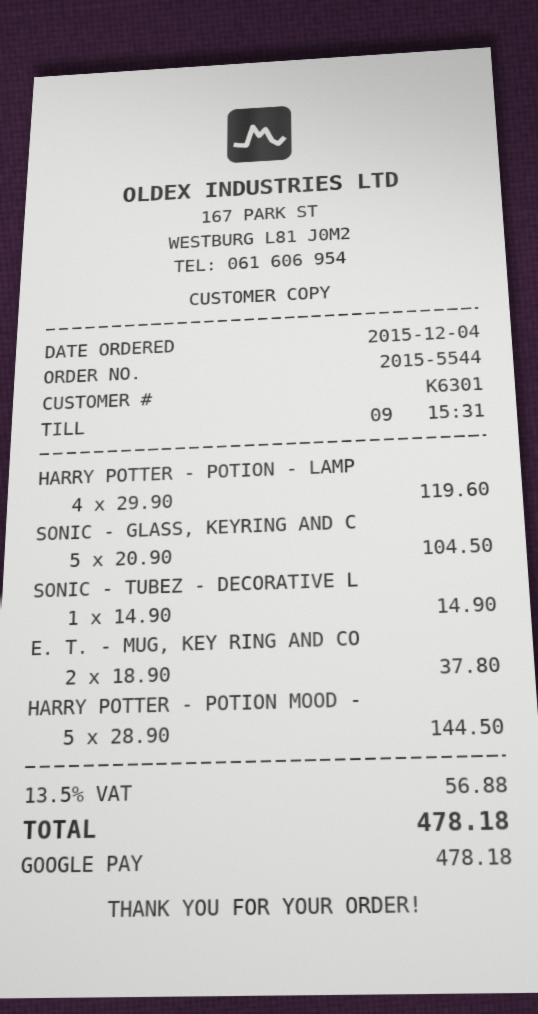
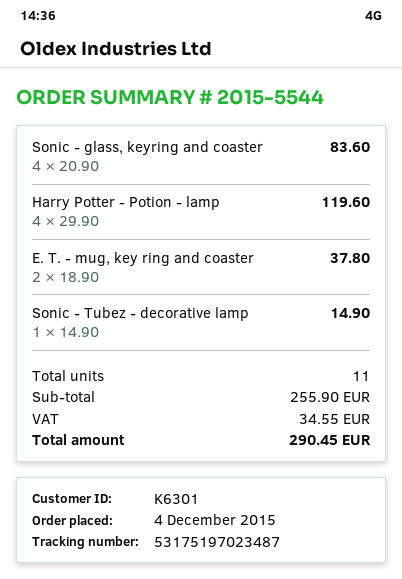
SONIC - GLASS, KEYRING AND C: 5 x 20.90 = 104.50 -> 4 x 20.90 = 83.60
HARRY POTTER - POTION MOOD -: 5 x 28.90 = 144.50 -> none
tax: 56.88 -> 34.55
total: 478.18 -> 290.45

